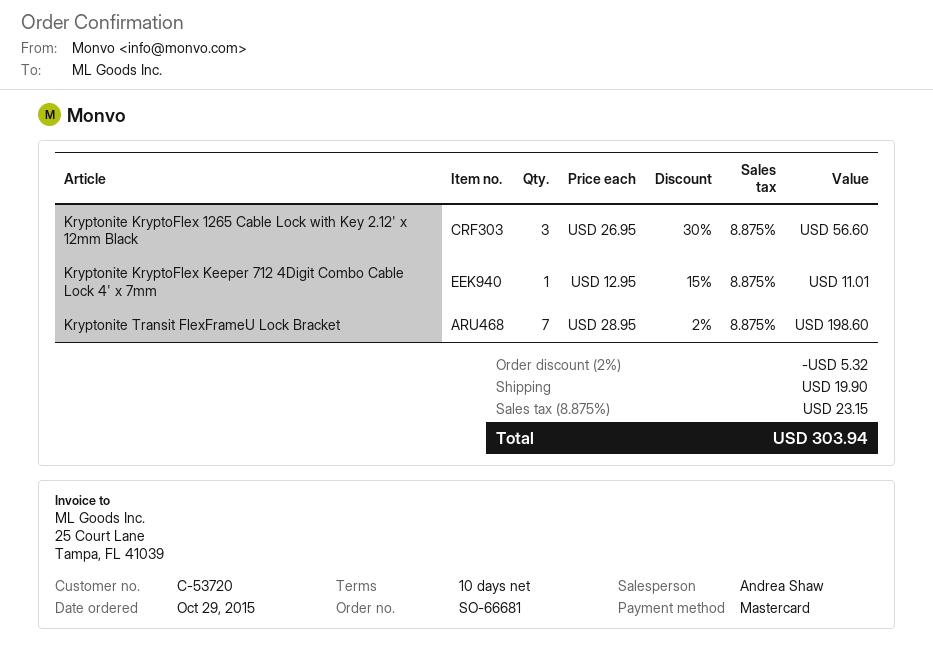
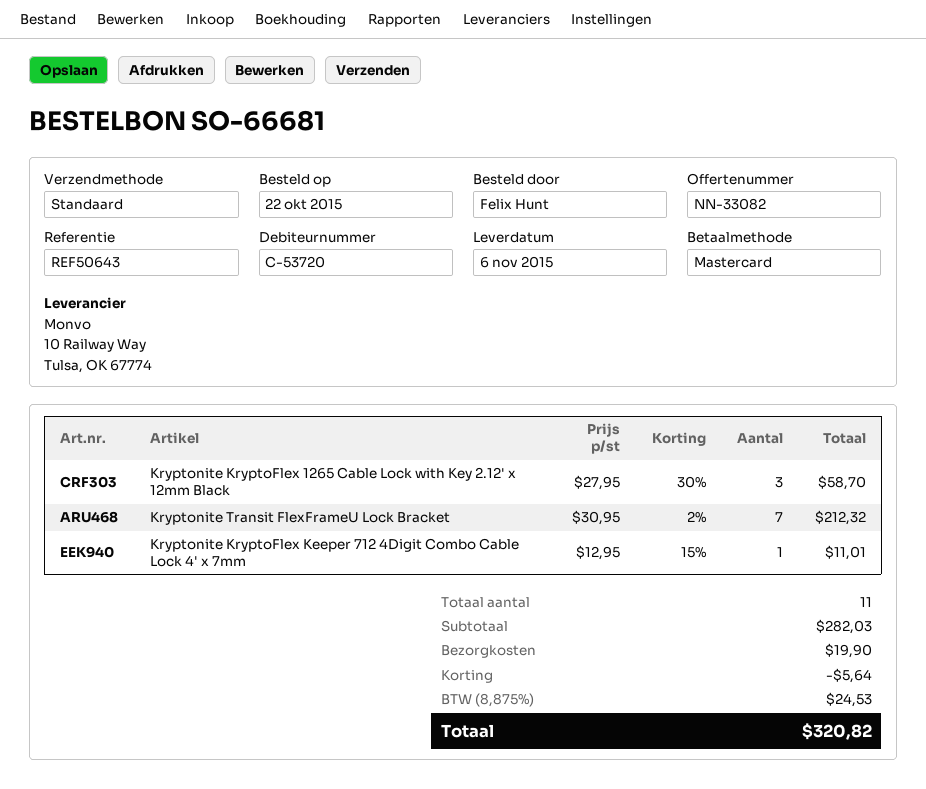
order date: 2015-10-29 -> 2015-10-22
Kryptonite KryptoFlex 1265 Cable Lock with Key 2.12' x 12mm Black: 3 x 26.95 - 30% = 56.60 -> 3 x 27.95 - 30% = 58.70
Kryptonite Transit FlexFrameU Lock Bracket: 7 x 28.95 - 2% = 198.60 -> 7 x 30.95 - 2% = 212.32
discount: 5.32 -> 5.64
tax: 8.875% = 23.15 -> 8.875% = 24.53
total: 303.94 -> 320.82

